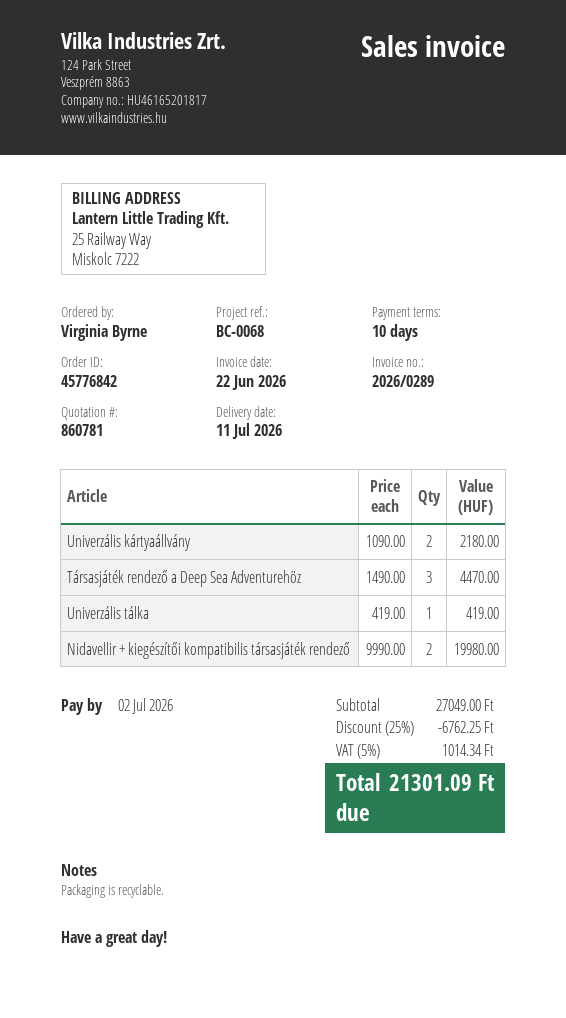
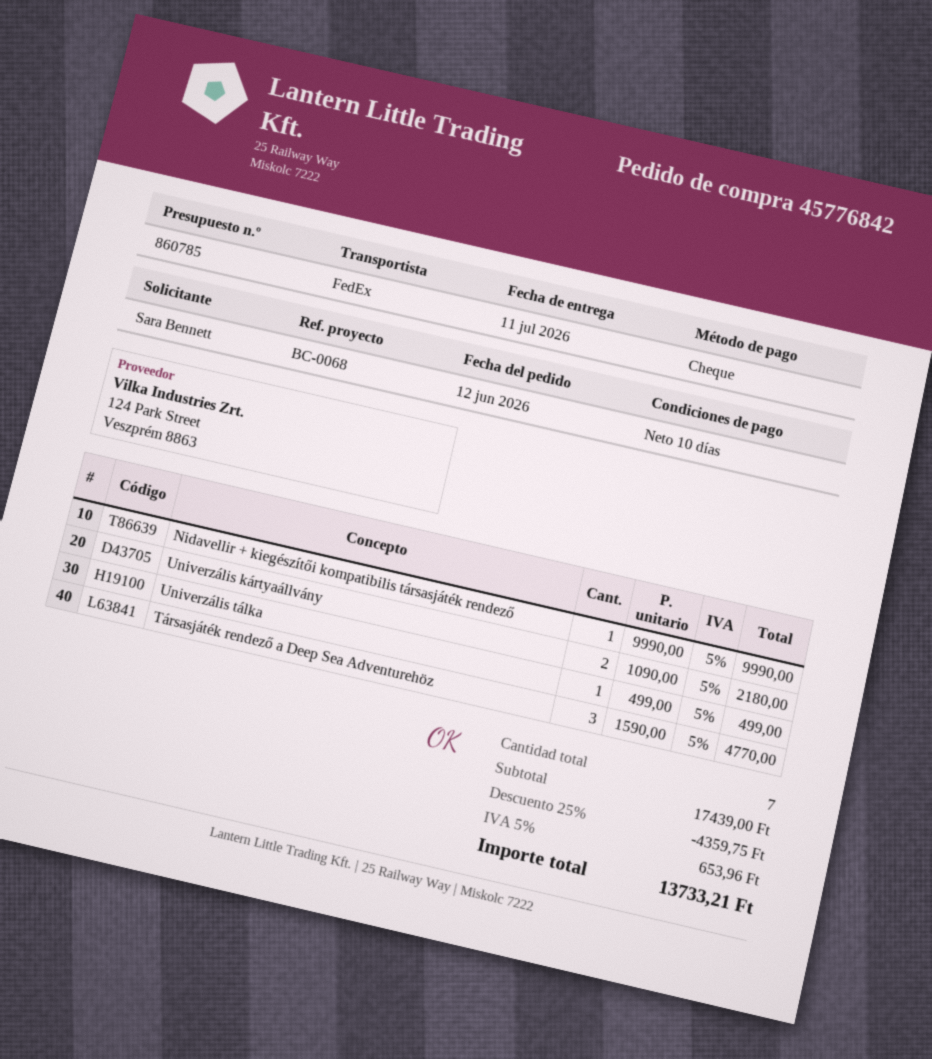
quote number: 860781 -> 860785
ordered by: Virginia Byrne -> Sara Bennett
Társasjáték rendező a Deep Sea Adventurehöz: 3 x 1490.00 = 4470.00 -> 3 x 1590.00 = 4770.00
Univerzális tálka: 1 x 419.00 = 419.00 -> 1 x 499.00 = 499.00
Nidavellir + kiegészítői kompatibilis társasjáték rendező: 2 x 9990.00 = 19980.00 -> 1 x 9990.00 = 9990.00
subtotal: 27049.00 -> 17439.00
discount: 25% = 6762.25 -> 25% = 4359.75
tax: 5% = 1014.34 -> 5% = 653.96
total: 21301.09 -> 13733.21

